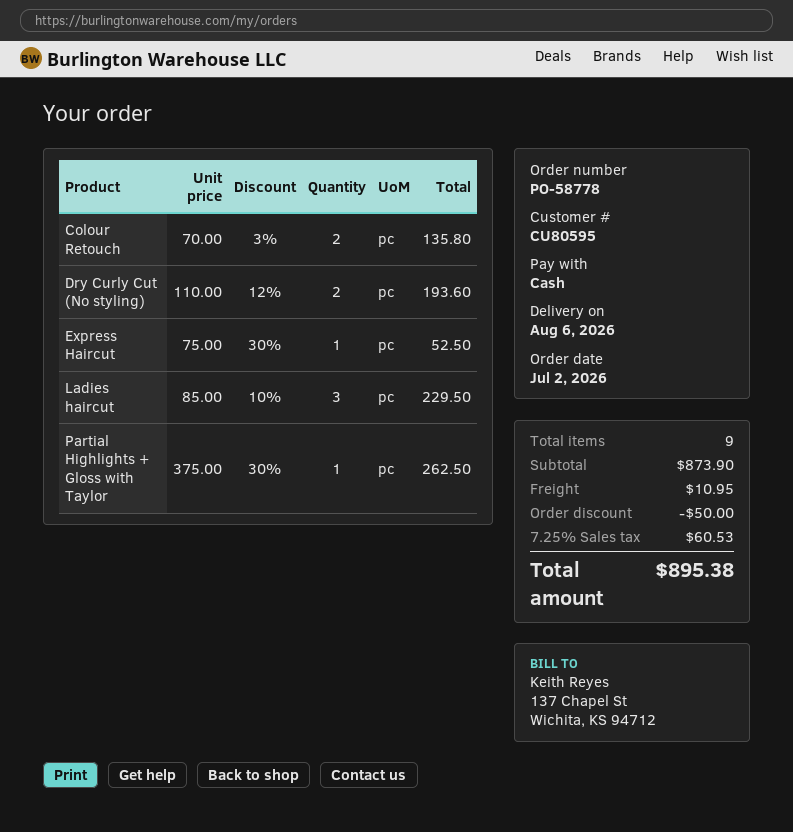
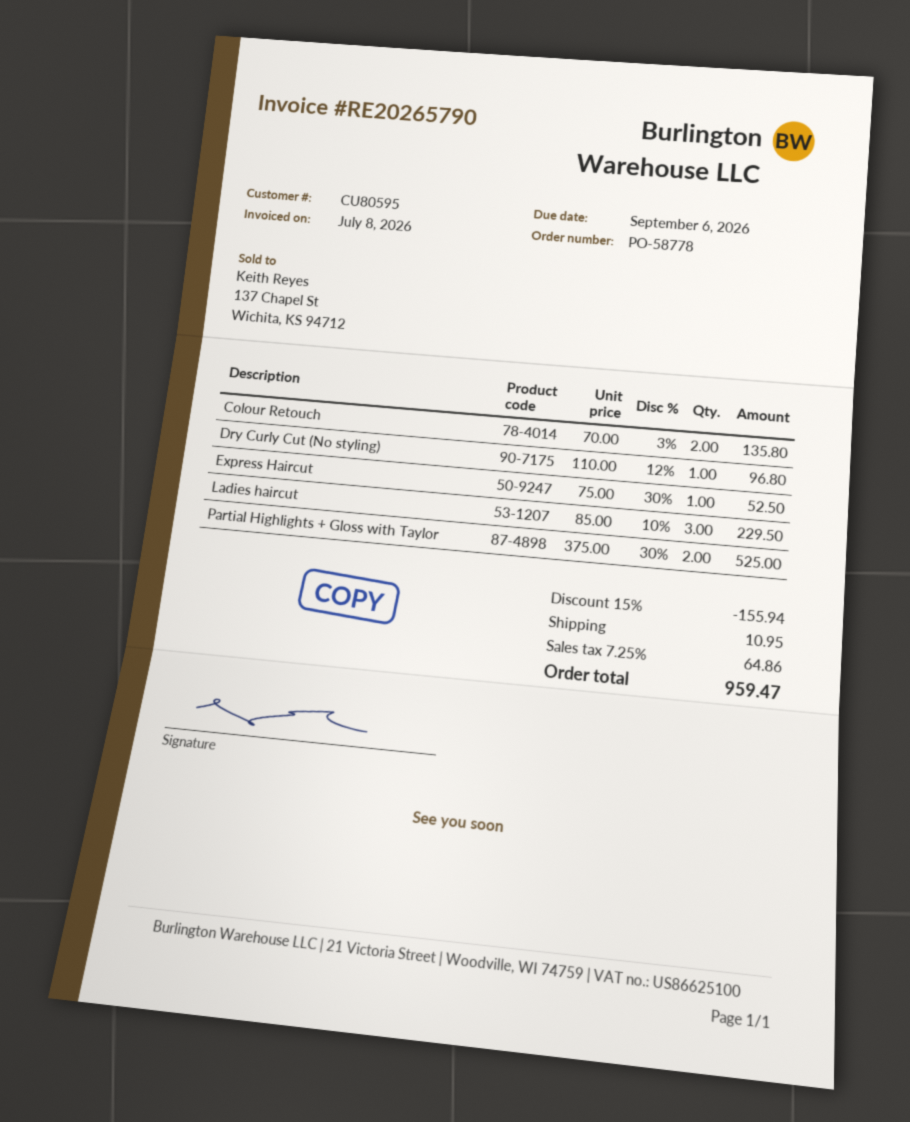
Dry Curly Cut (No styling): 2 x 110.00 - 12% = 193.60 -> 1 x 110.00 - 12% = 96.80
Partial Highlights + Gloss with Taylor: 1 x 375.00 - 30% = 262.50 -> 2 x 375.00 - 30% = 525.00
discount: 50.00 -> 155.94
tax: 7.25% = 60.53 -> 7.25% = 64.86
total: 895.38 -> 959.47

